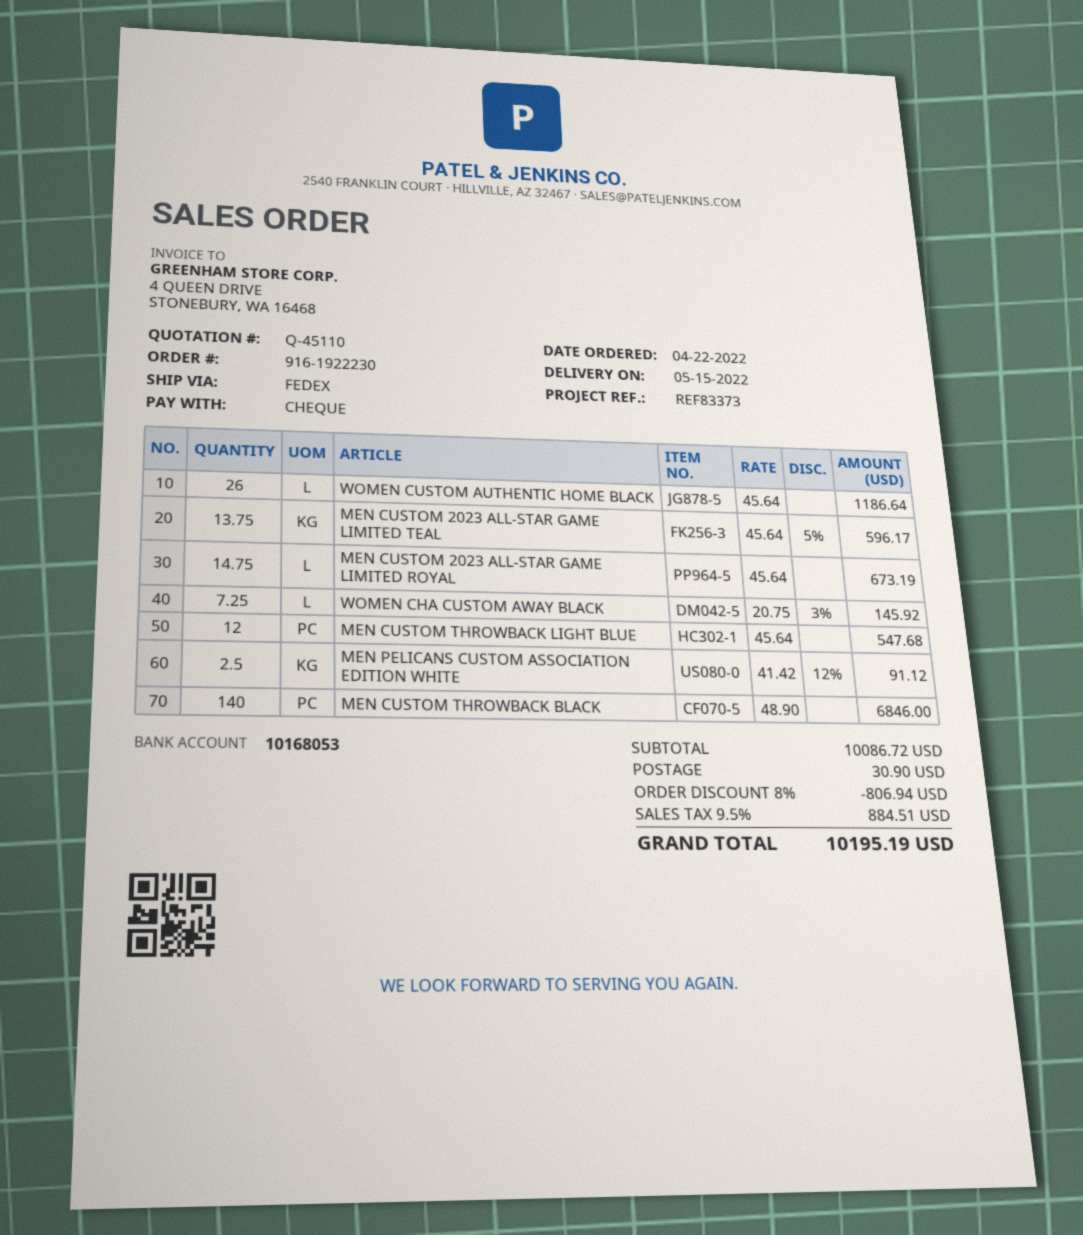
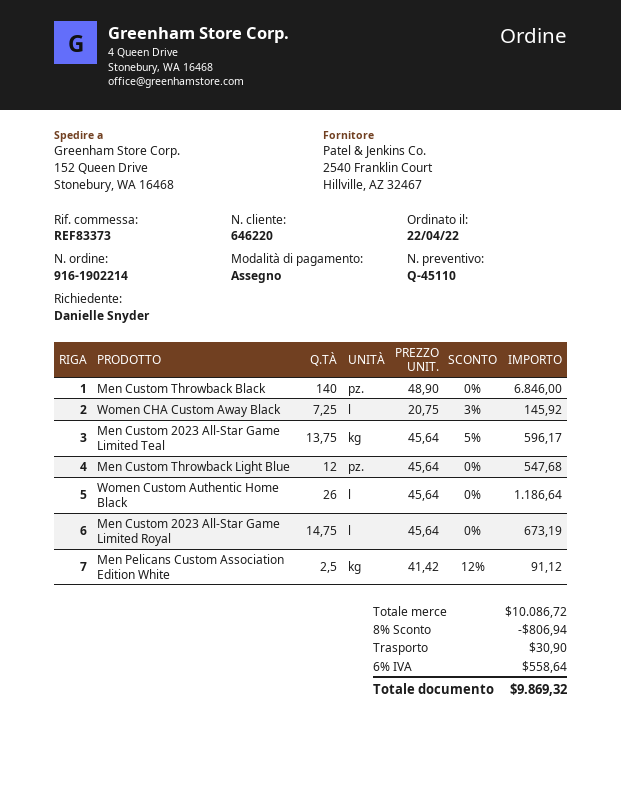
order number: 916-1922230 -> 916-1902214
tax: 9.5% = 884.51 -> 6% = 558.64
total: 10195.19 -> 9869.32

